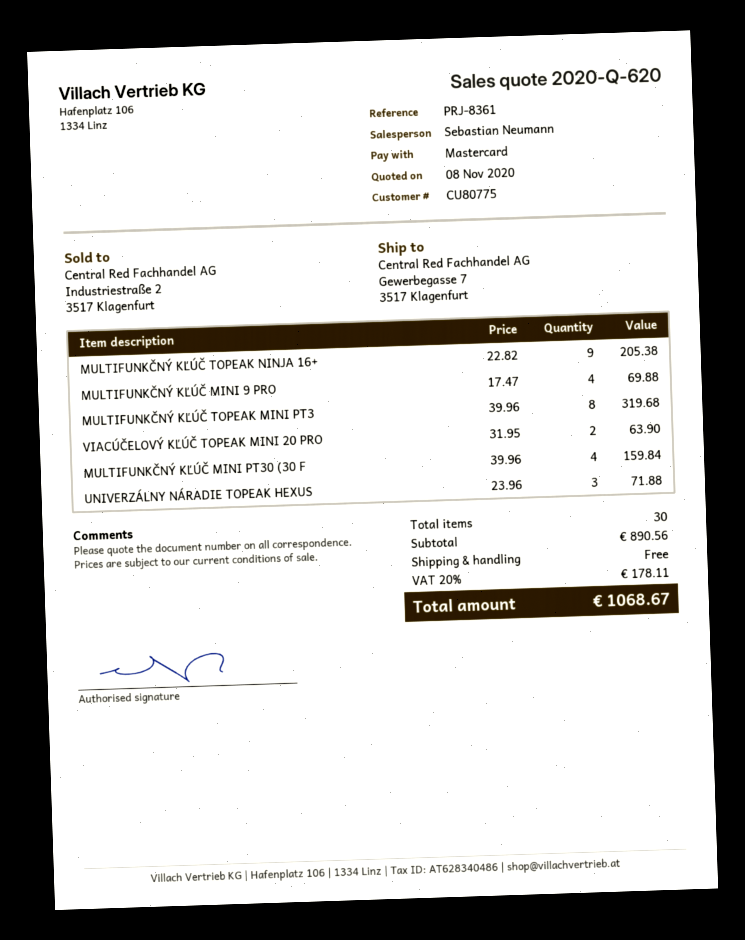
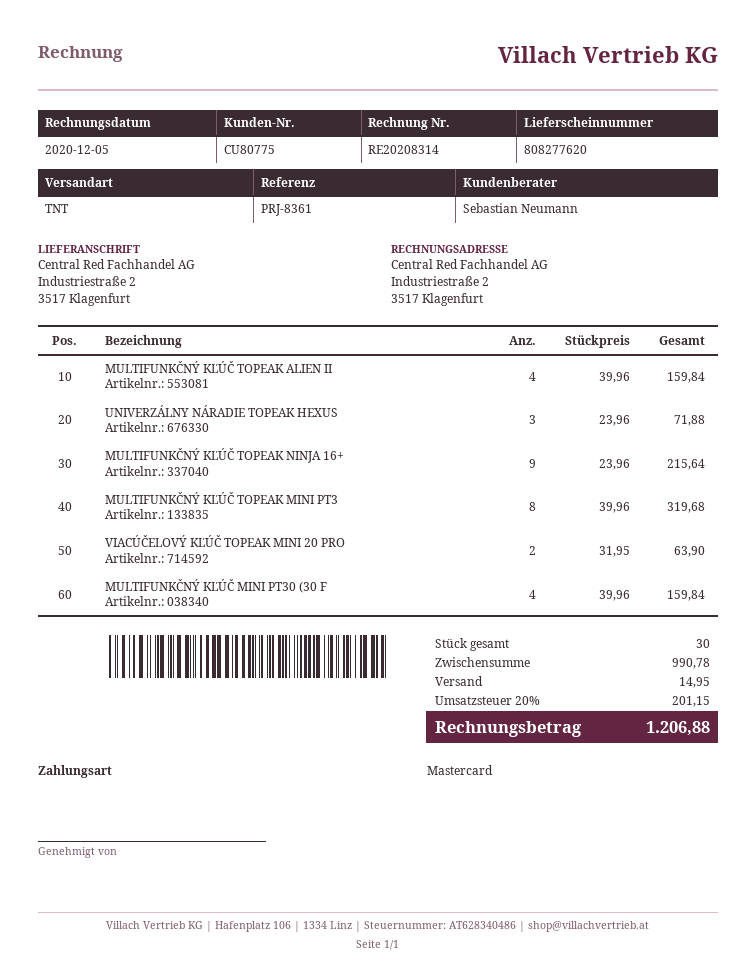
ship to: Gewerbegasse 7, 3517 Klagenfurt -> Industriestraße 2, 3517 Klagenfurt
MULTIFUNKČNÝ KĽÚČ TOPEAK NINJA 16+: 9 x 22.82 = 205.38 -> 9 x 23.96 = 215.64
MULTIFUNKČNÝ KĽÚČ MINI 9 PRO: 4 x 17.47 = 69.88 -> none
MULTIFUNKČNÝ KĽÚČ TOPEAK ALIEN II: none -> 4 x 39.96 = 159.84
subtotal: 890.56 -> 990.78
shipping: 0.00 -> 14.95
tax: 20% = 178.11 -> 20% = 201.15
total: 1068.67 -> 1206.88

